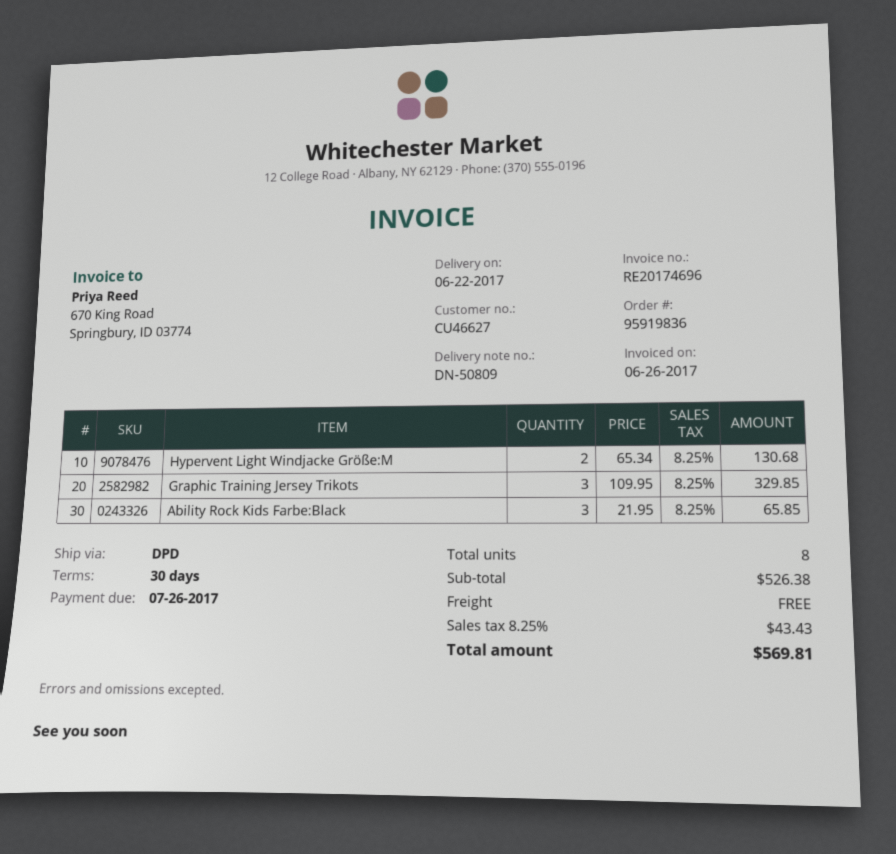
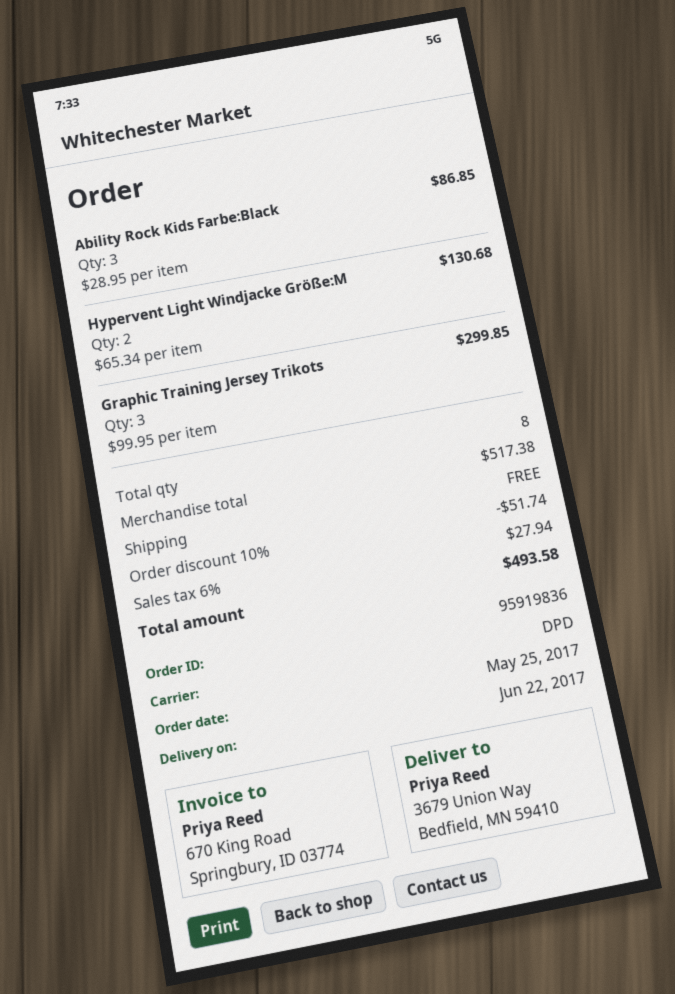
Graphic Training Jersey Trikots: 3 x 109.95 = 329.85 -> 3 x 99.95 = 299.85
Ability Rock Kids Farbe:Black: 3 x 21.95 = 65.85 -> 3 x 28.95 = 86.85
subtotal: 526.38 -> 517.38
discount: none -> 10% = 51.74
tax: 8.25% = 43.43 -> 6% = 27.94
total: 569.81 -> 493.58

